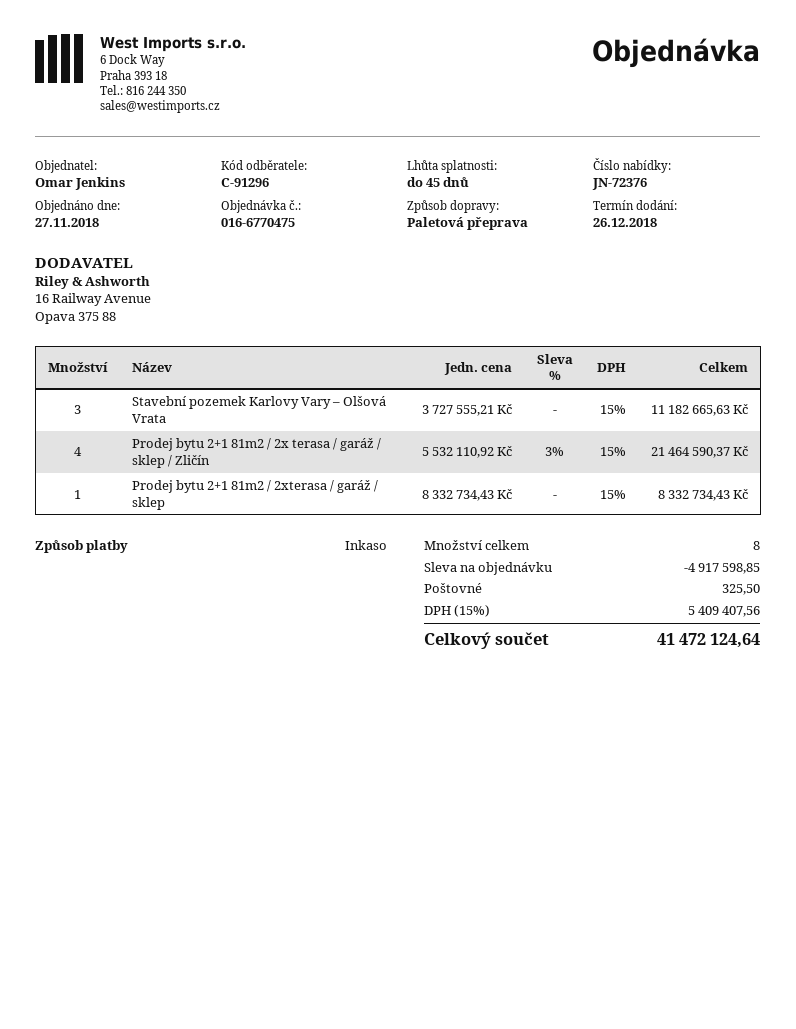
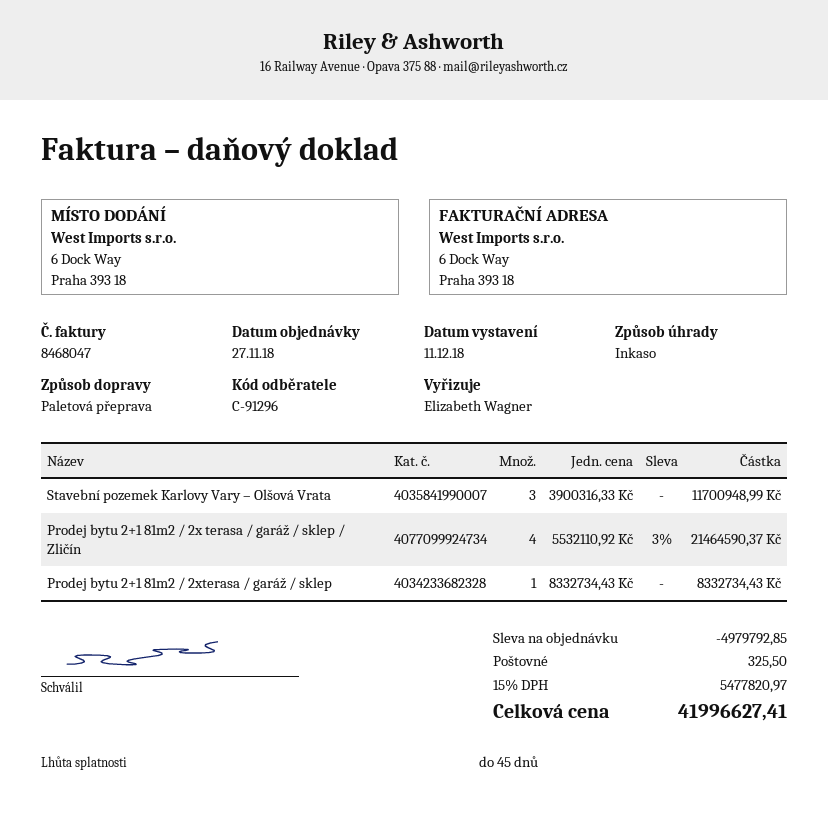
Stavební pozemek Karlovy Vary – Olšová Vrata: 3 x 3727555.21 = 11182665.63 -> 3 x 3900316.33 = 11700948.99
discount: 4917598.85 -> 4979792.85
tax: 15% = 5409407.56 -> 15% = 5477820.97
total: 41472124.64 -> 41996627.41

